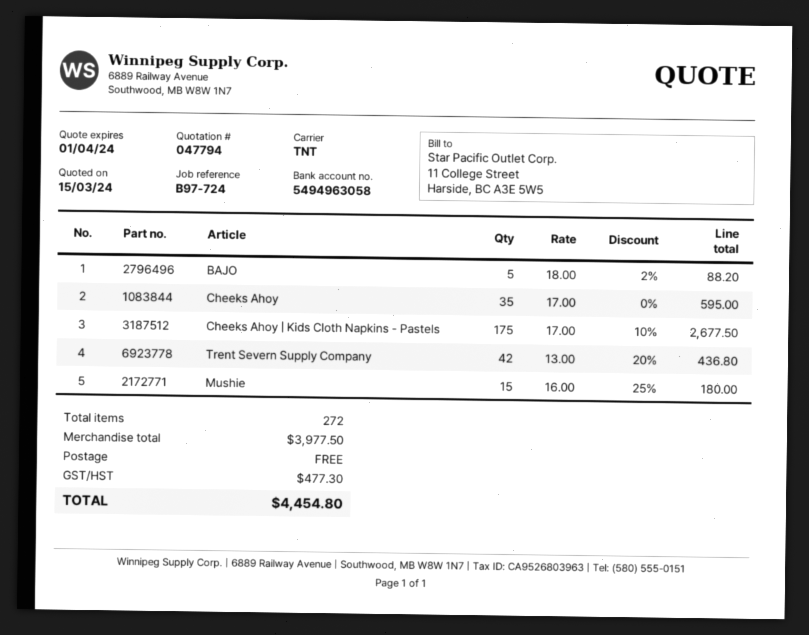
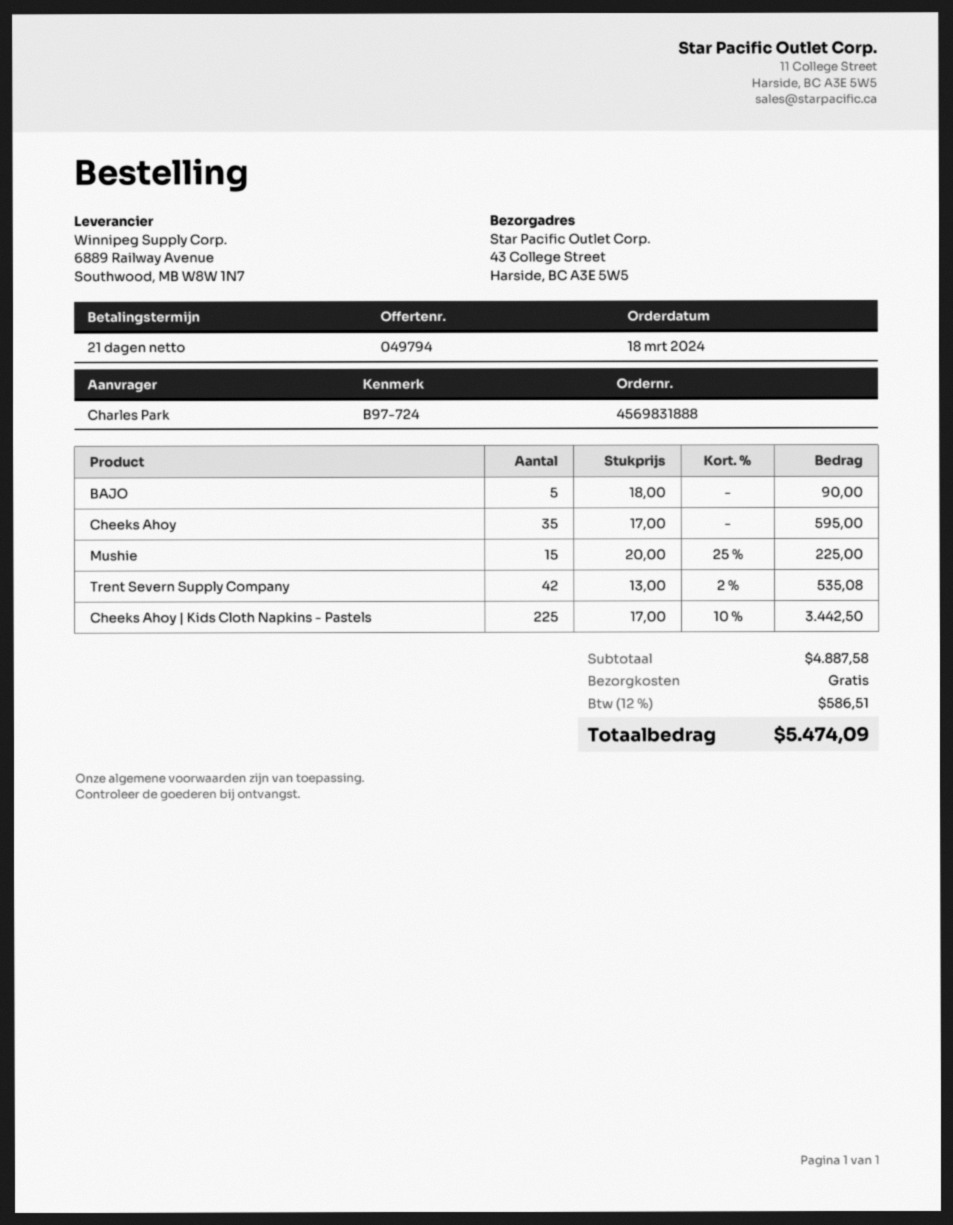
quote number: 047794 -> 049794
BAJO: 5 x 18.00 - 2% = 88.20 -> 5 x 18.00 = 90.00
Cheeks Ahoy | Kids Cloth Napkins - Pastels: 175 x 17.00 - 10% = 2677.50 -> 225 x 17.00 - 10% = 3442.50
Trent Severn Supply Company: 42 x 13.00 - 20% = 436.80 -> 42 x 13.00 - 2% = 535.08
Mushie: 15 x 16.00 - 25% = 180.00 -> 15 x 20.00 - 25% = 225.00
subtotal: 3977.50 -> 4887.58
tax: 477.30 -> 586.51
total: 4454.80 -> 5474.09

